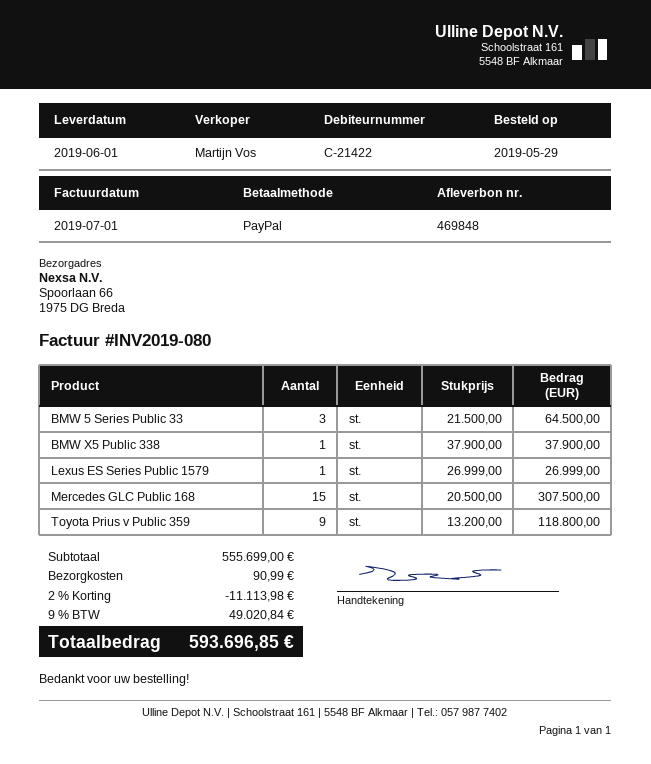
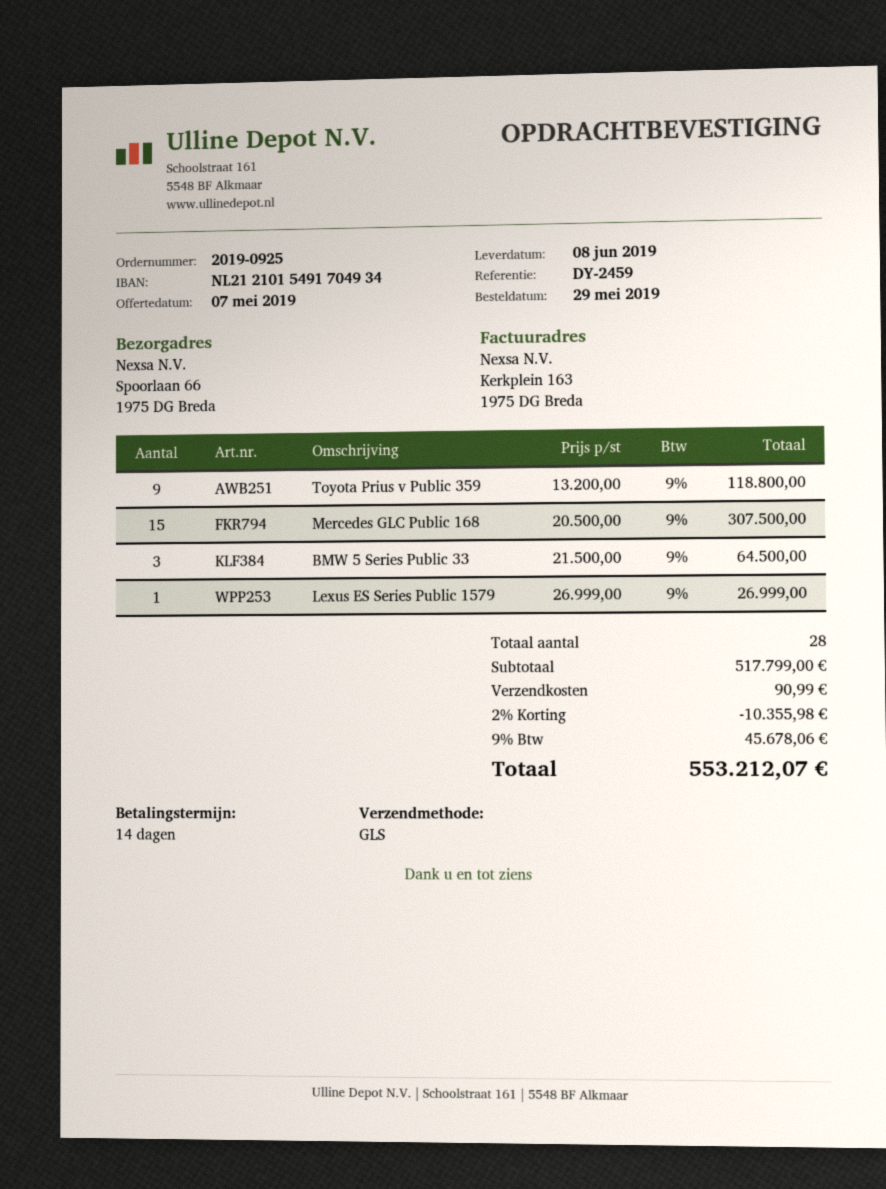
delivery date: 2019-06-01 -> 2019-06-08
BMW X5 Public 338: 1 x 37900.00 = 37900.00 -> none
subtotal: 555699.00 -> 517799.00
discount: 2% = 11113.98 -> 2% = 10355.98
tax: 9% = 49020.84 -> 9% = 45678.06
total: 593696.85 -> 553212.07

